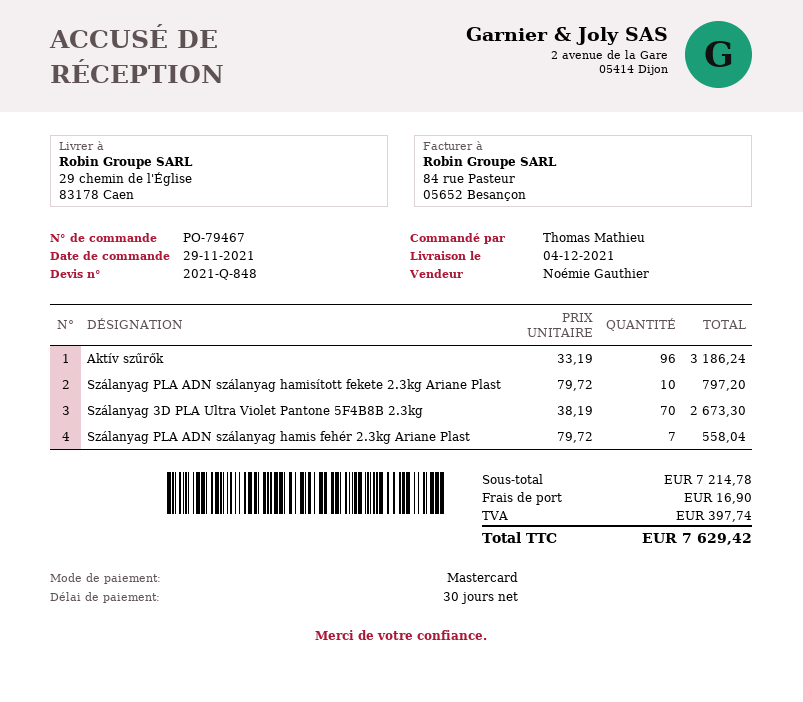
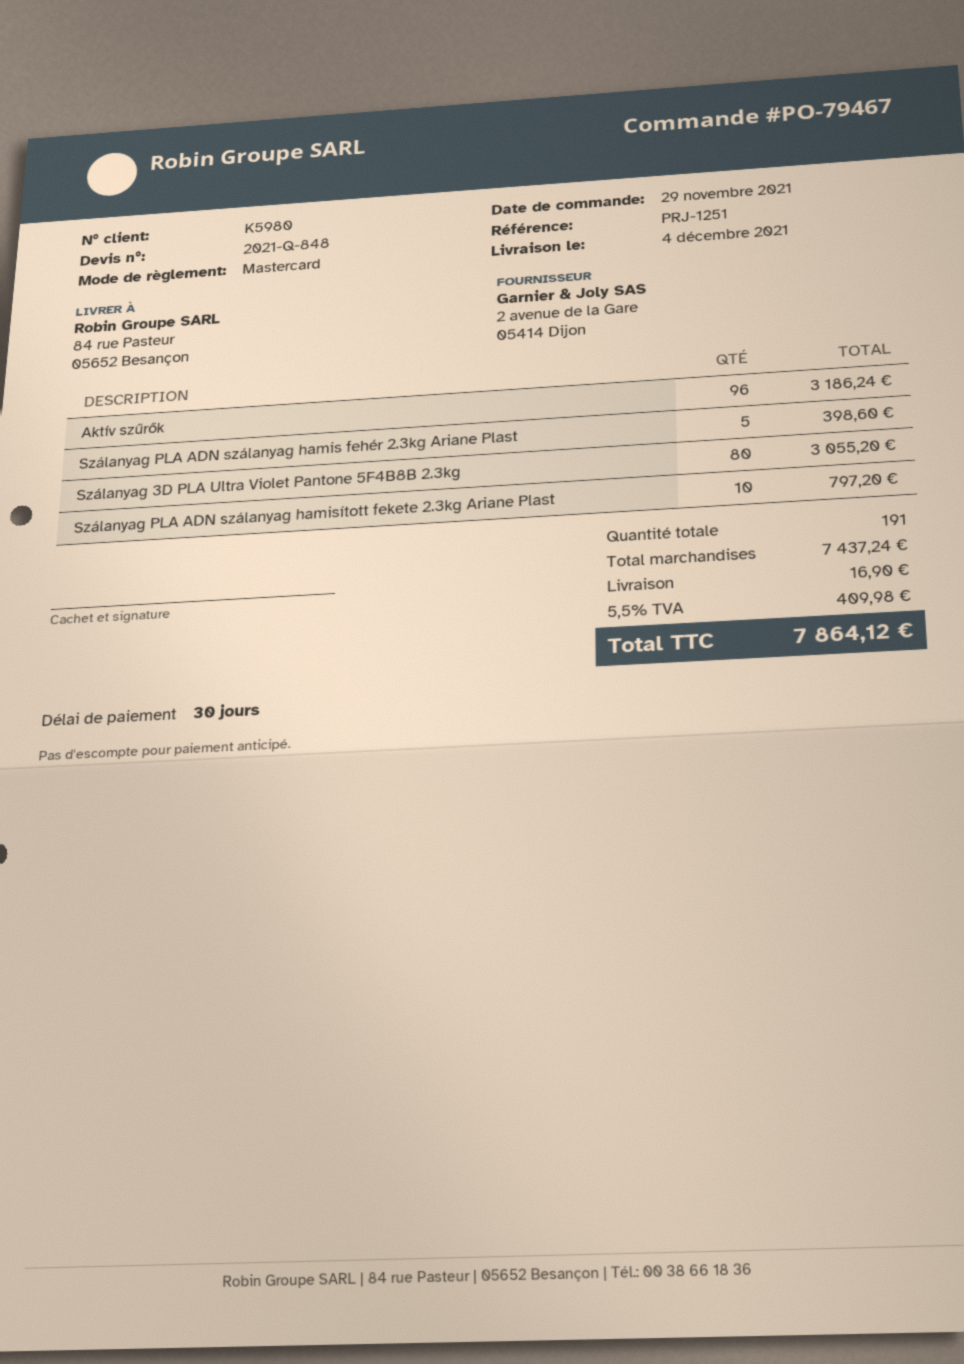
ship to: 29 chemin de l'Église, 83178 Caen -> 84 rue Pasteur, 05652 Besançon
Szálanyag 3D PLA Ultra Violet Pantone 5F4B8B 2.3kg: 70 for 2673.30 -> 80 for 3055.20
Szálanyag PLA ADN szálanyag hamis fehér 2.3kg Ariane Plast: 7 for 558.04 -> 5 for 398.60
subtotal: 7214.78 -> 7437.24
tax: 397.74 -> 409.98
total: 7629.42 -> 7864.12

